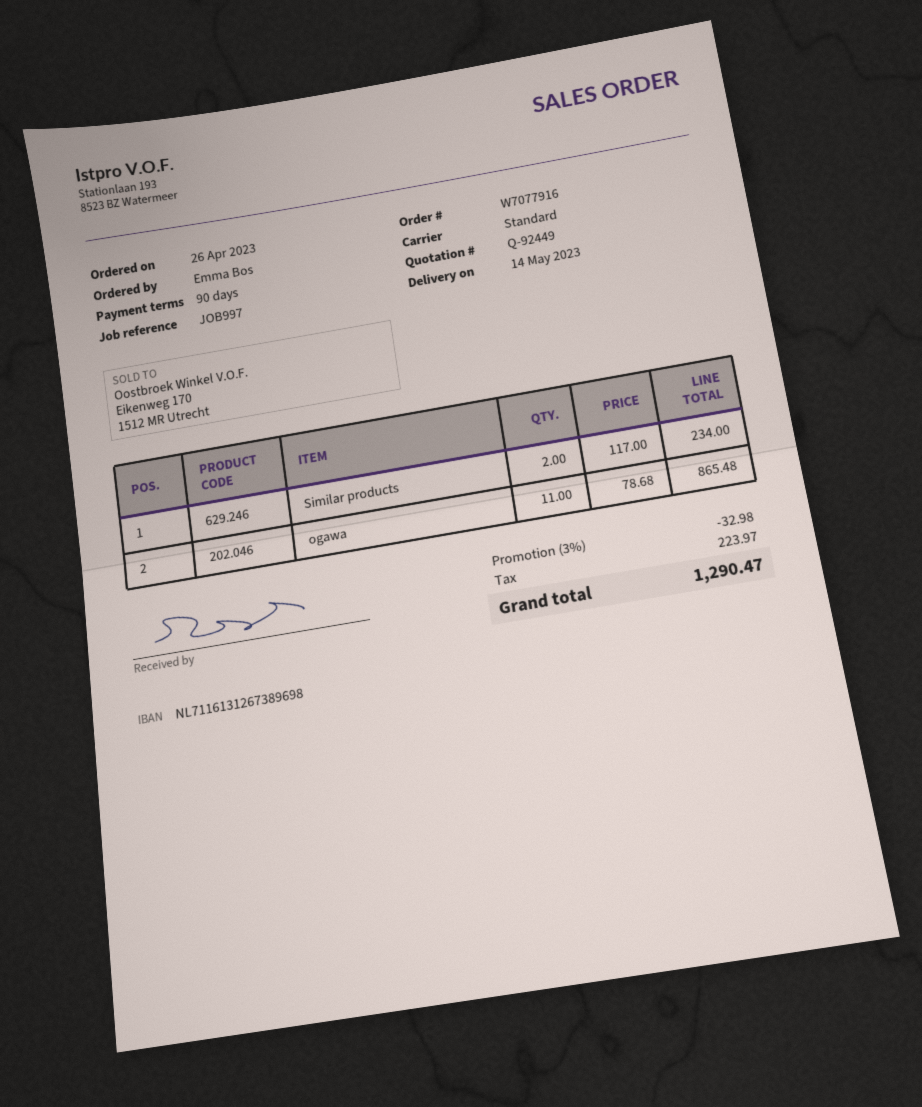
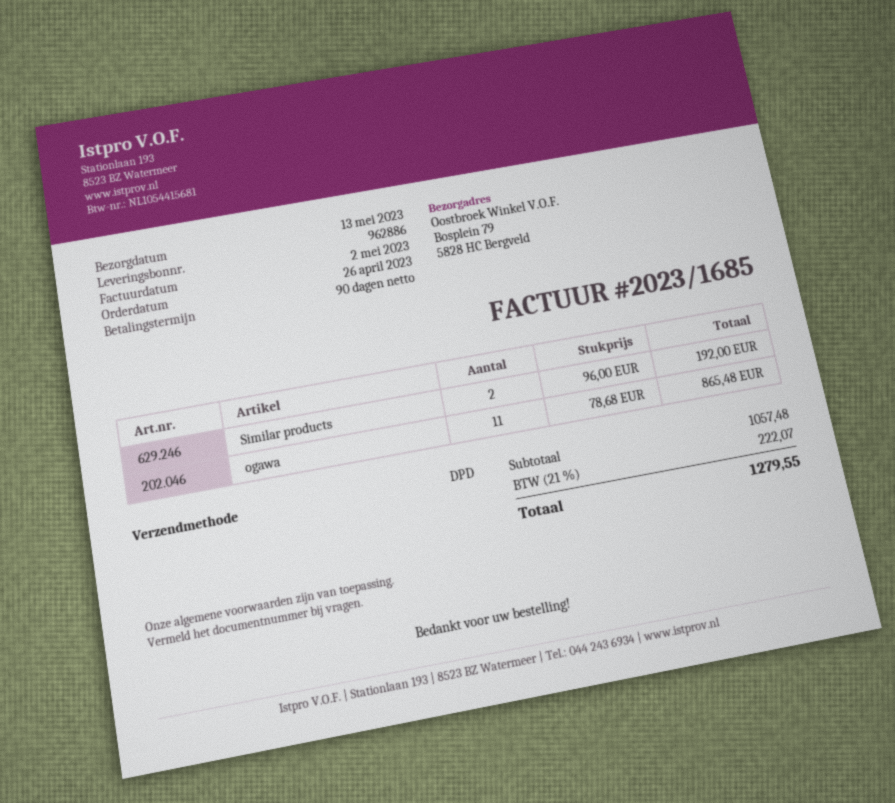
delivery date: 2023-05-14 -> 2023-05-13
shipping method: standard -> DPD
Similar products: 2 x 117.00 = 234.00 -> 2 x 96.00 = 192.00
discount: 3% = 32.98 -> none
tax: 223.97 -> 222.07
total: 1290.47 -> 1279.55

